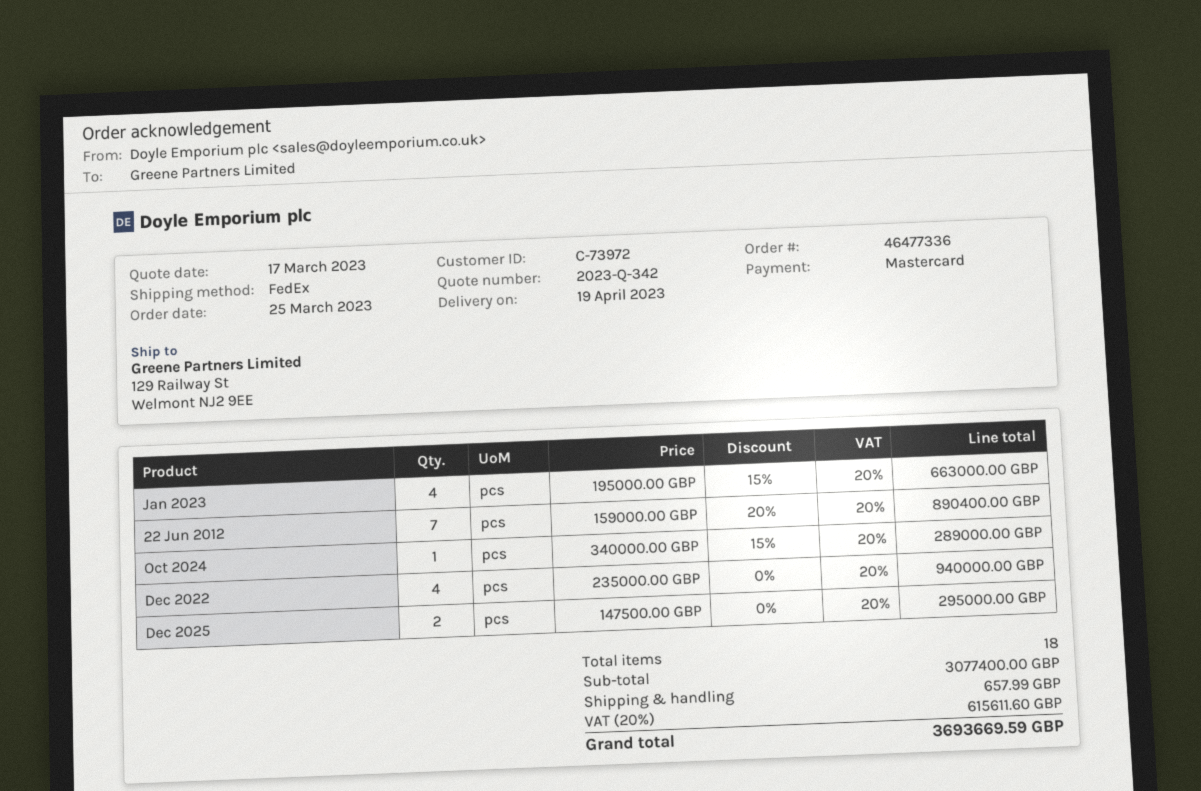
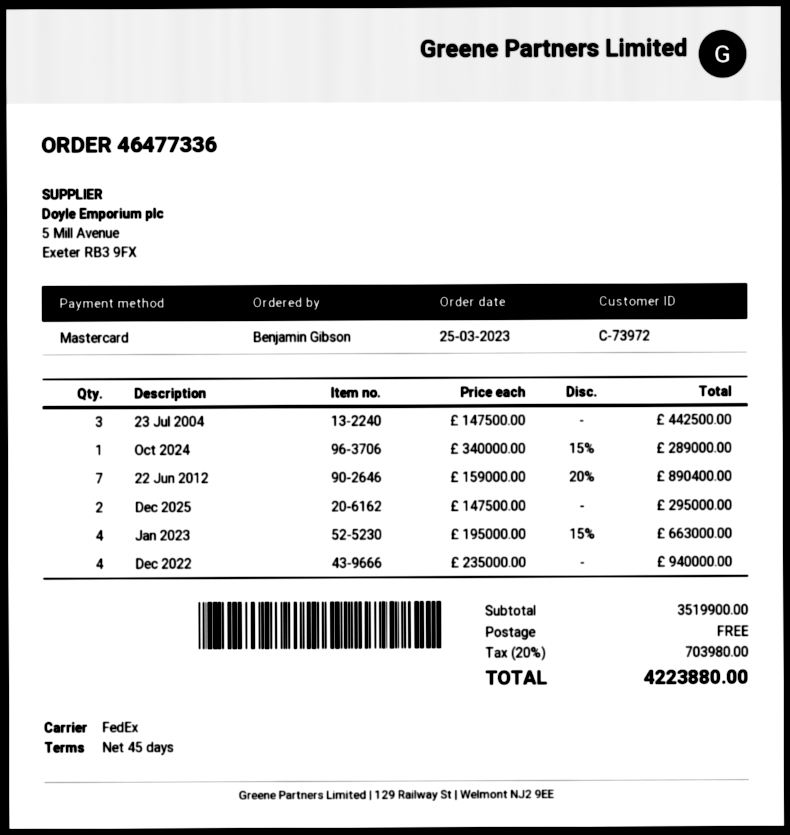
23 Jul 2004: none -> 3 x 147500.00 = 442500.00
subtotal: 3077400.00 -> 3519900.00
shipping: 657.99 -> 0.00
tax: 20% = 615611.60 -> 20% = 703980.00
total: 3693669.59 -> 4223880.00

